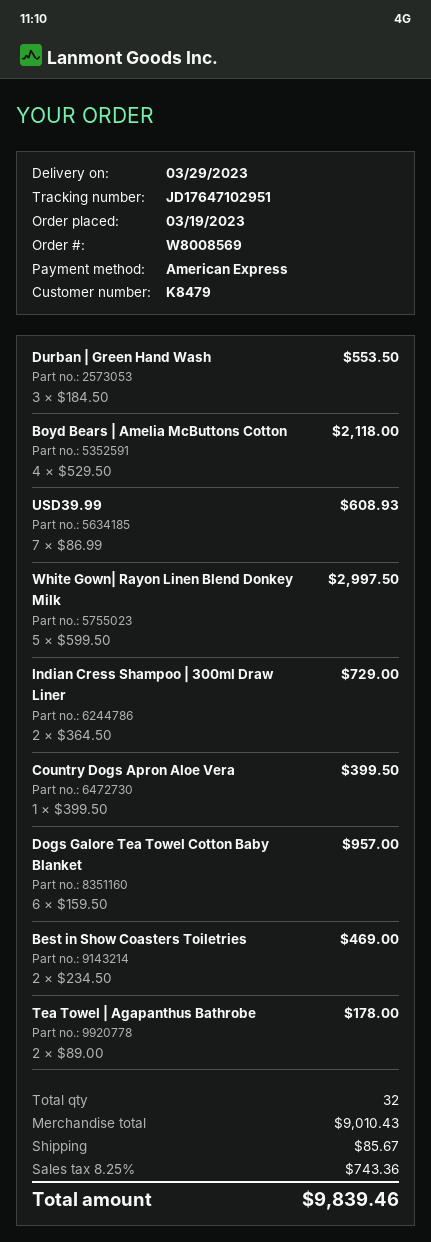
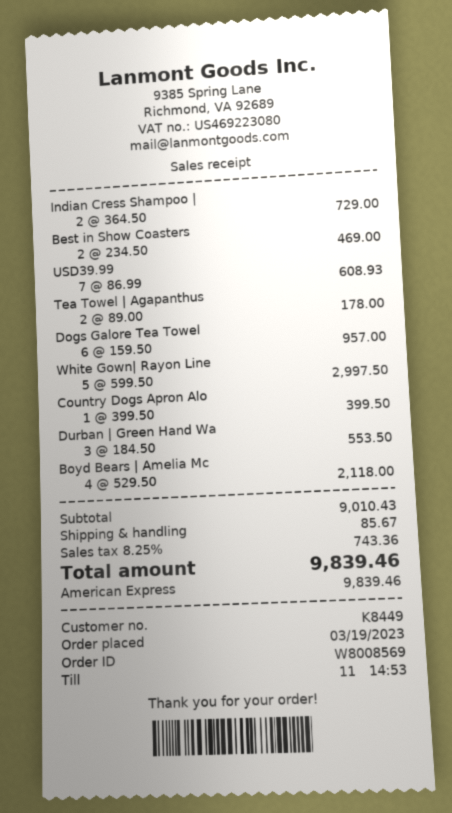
customer number: K8479 -> K8449

